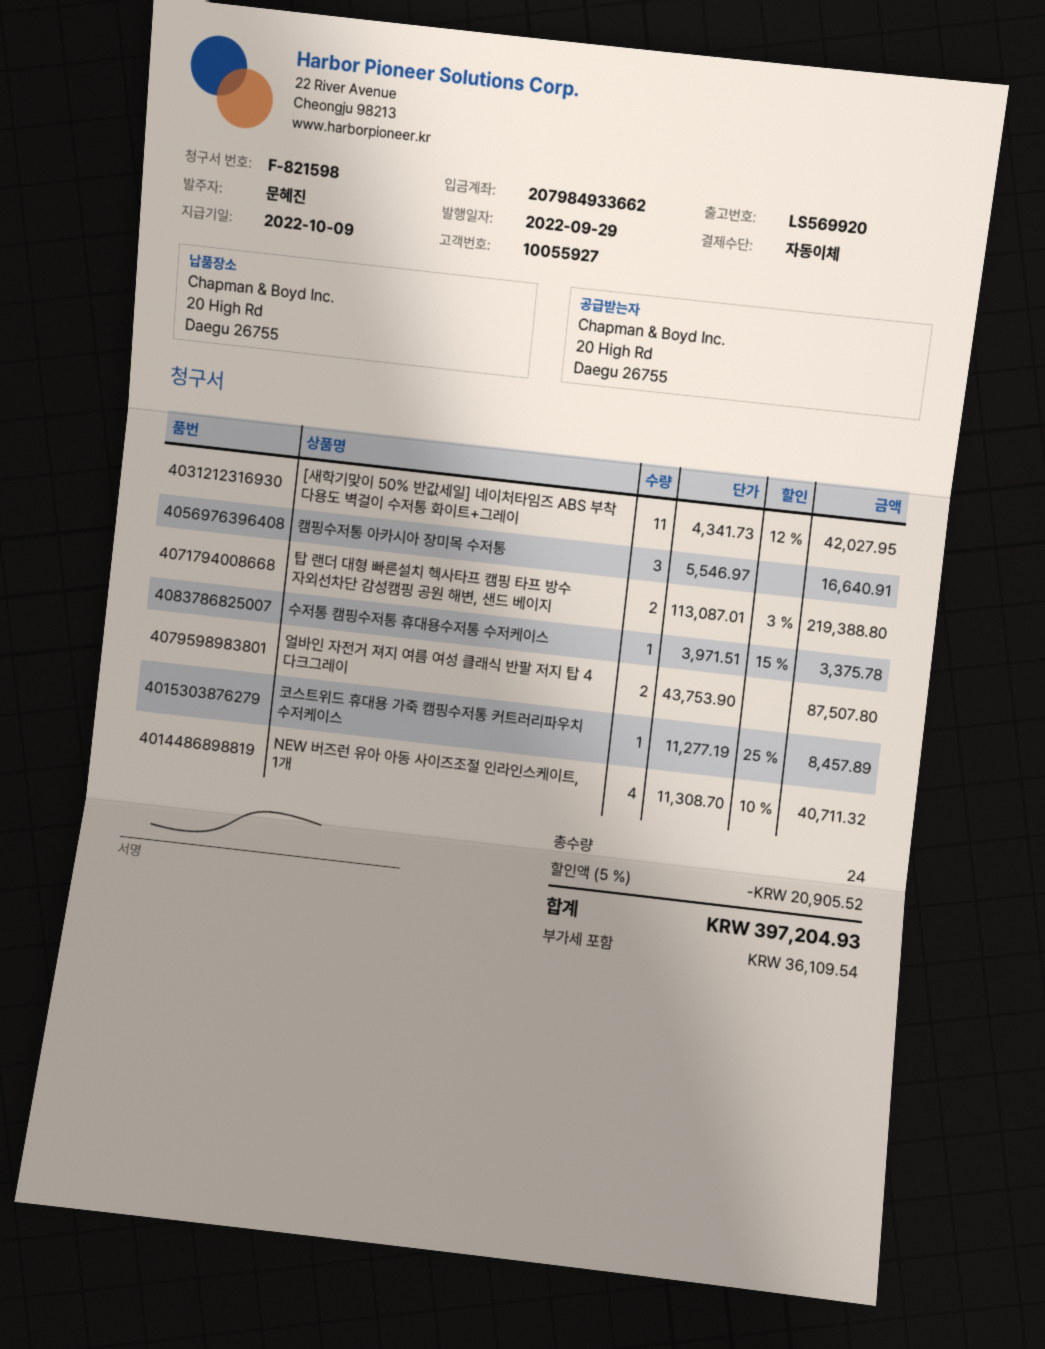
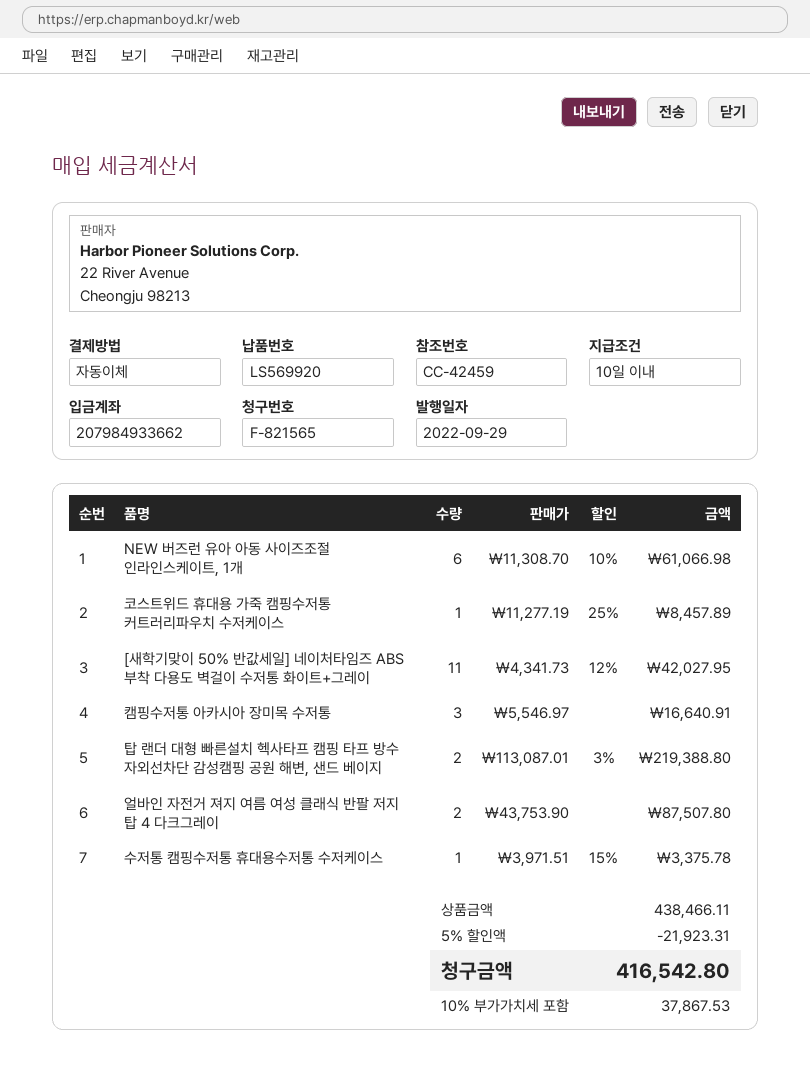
invoice number: F-821598 -> F-821565
NEW 버즈런 유아 아동 사이즈조절 인라인스케이트, 1개: 4 x 11308.70 - 10% = 40711.32 -> 6 x 11308.70 - 10% = 61066.98
discount: 5% = 20905.52 -> 5% = 21923.31
tax: 36109.54 -> 37867.53
total: 397204.93 -> 416542.80

